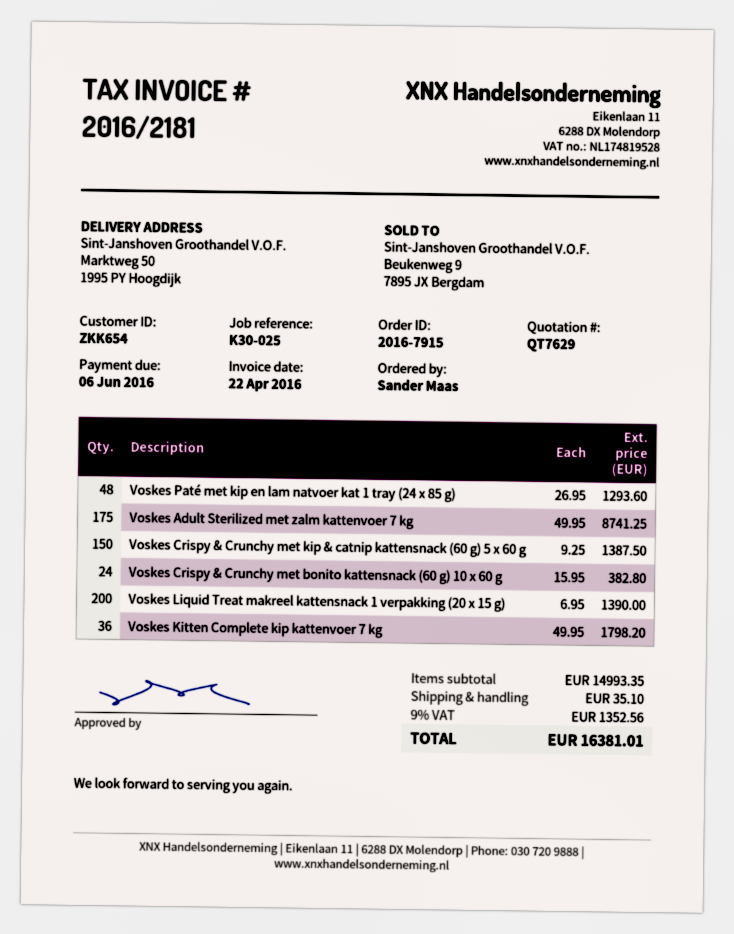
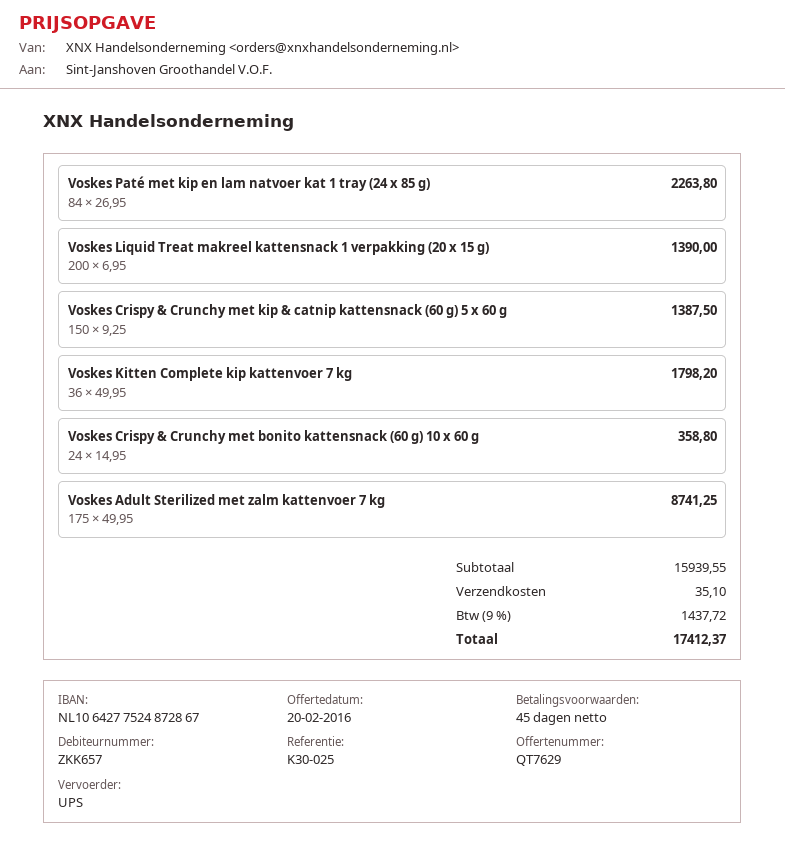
customer number: ZKK654 -> ZKK657
Voskes Paté met kip en lam natvoer kat 1 tray (24 x 85 g): 48 x 26.95 = 1293.60 -> 84 x 26.95 = 2263.80
Voskes Crispy & Crunchy met bonito kattensnack (60 g) 10 x 60 g: 24 x 15.95 = 382.80 -> 24 x 14.95 = 358.80
subtotal: 14993.35 -> 15939.55
tax: 9% = 1352.56 -> 9% = 1437.72
total: 16381.01 -> 17412.37

